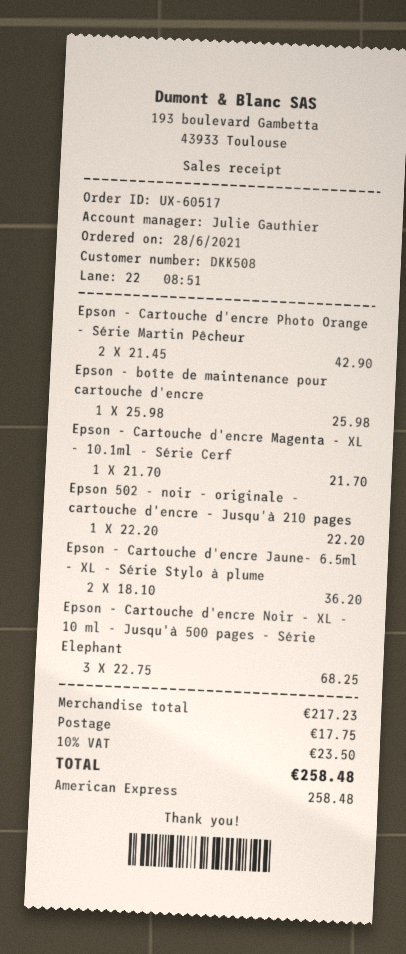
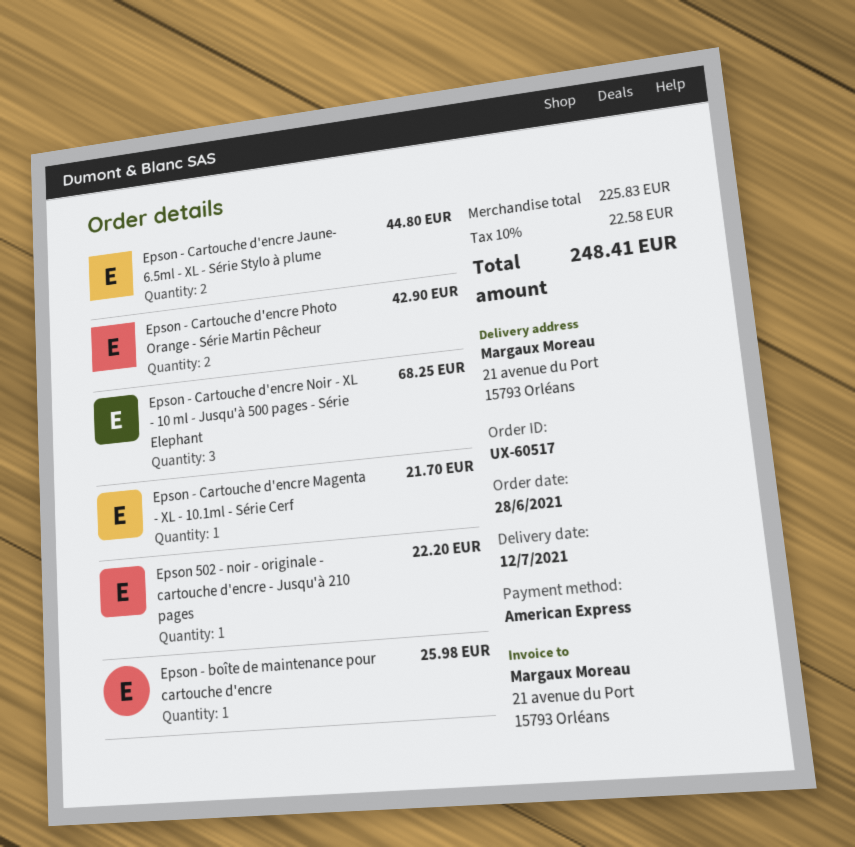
Epson - Cartouche d'encre Jaune- 6.5ml - XL - Série Stylo à plume: 2 for 36.20 -> 2 for 44.80
subtotal: 217.23 -> 225.83
shipping: 17.75 -> none
tax: 10% = 23.50 -> 10% = 22.58
total: 258.48 -> 248.41

